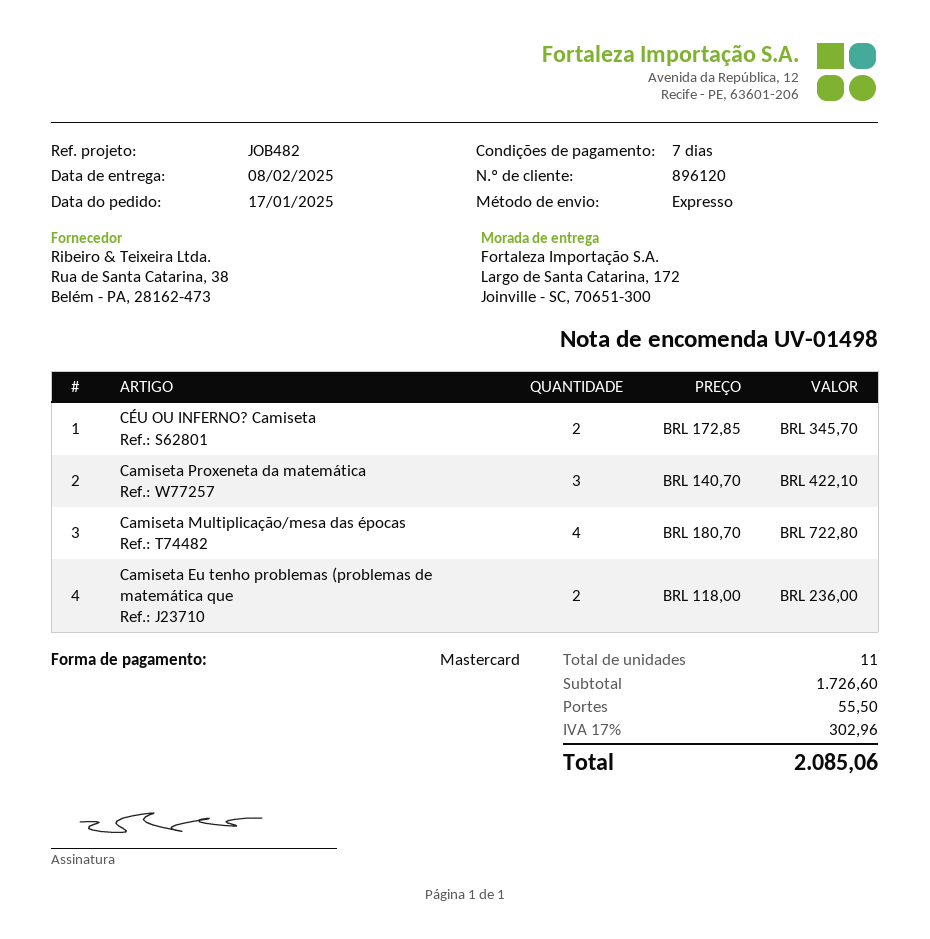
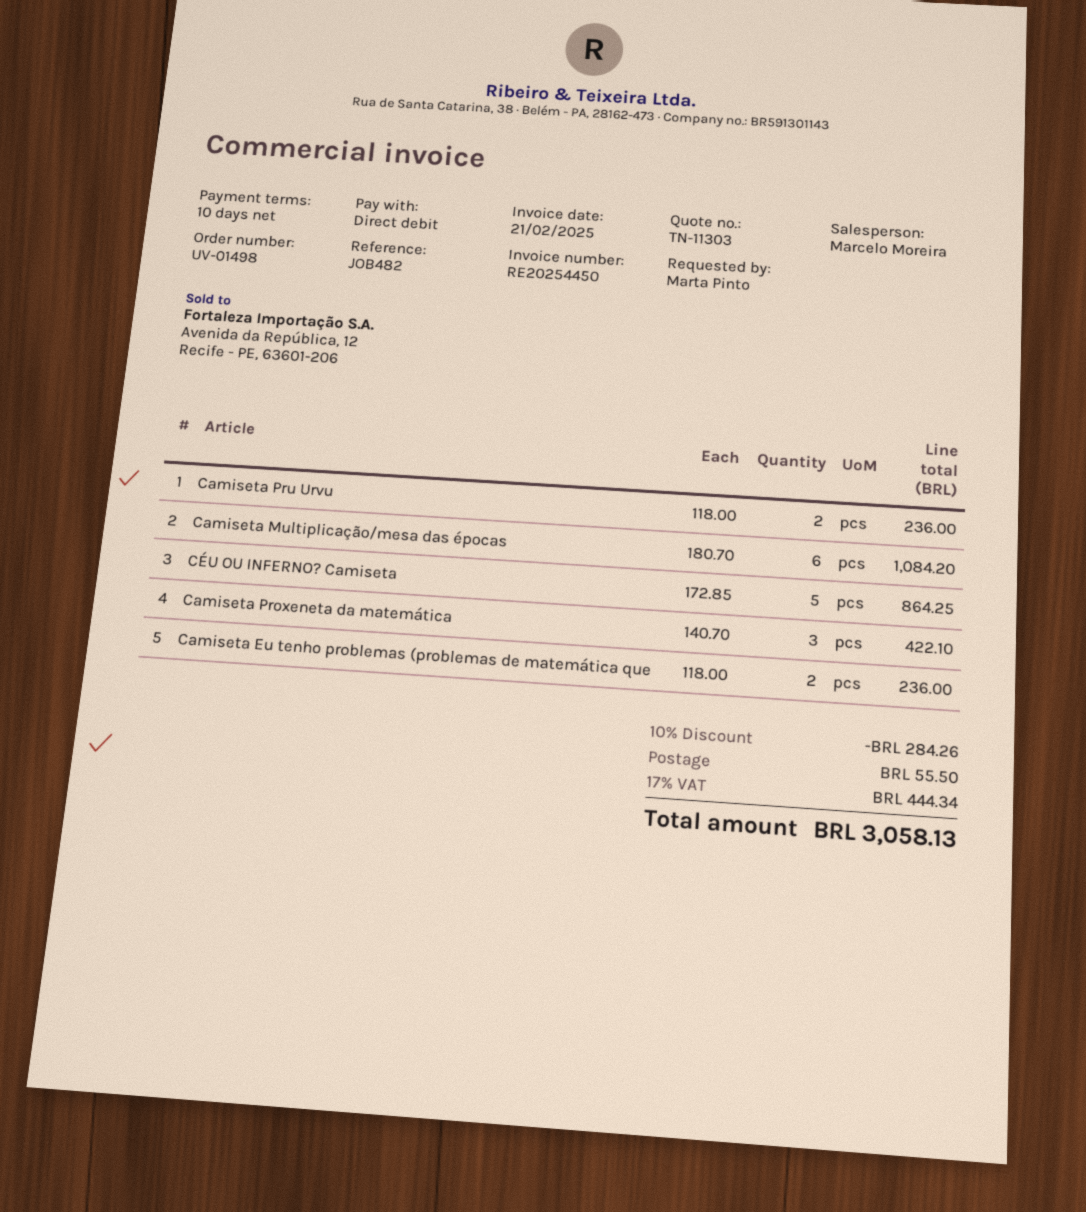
payment terms: 7 days -> 10 days
payment method: Mastercard -> direct debit
CÉU OU INFERNO? Camiseta: 2 x 172.85 = 345.70 -> 5 x 172.85 = 864.25
Camiseta Multiplicação/mesa das épocas: 4 x 180.70 = 722.80 -> 6 x 180.70 = 1084.20
Camiseta Pru Urvu: none -> 2 x 118.00 = 236.00
discount: none -> 10% = 284.26
tax: 17% = 302.96 -> 17% = 444.34
total: 2085.06 -> 3058.13

